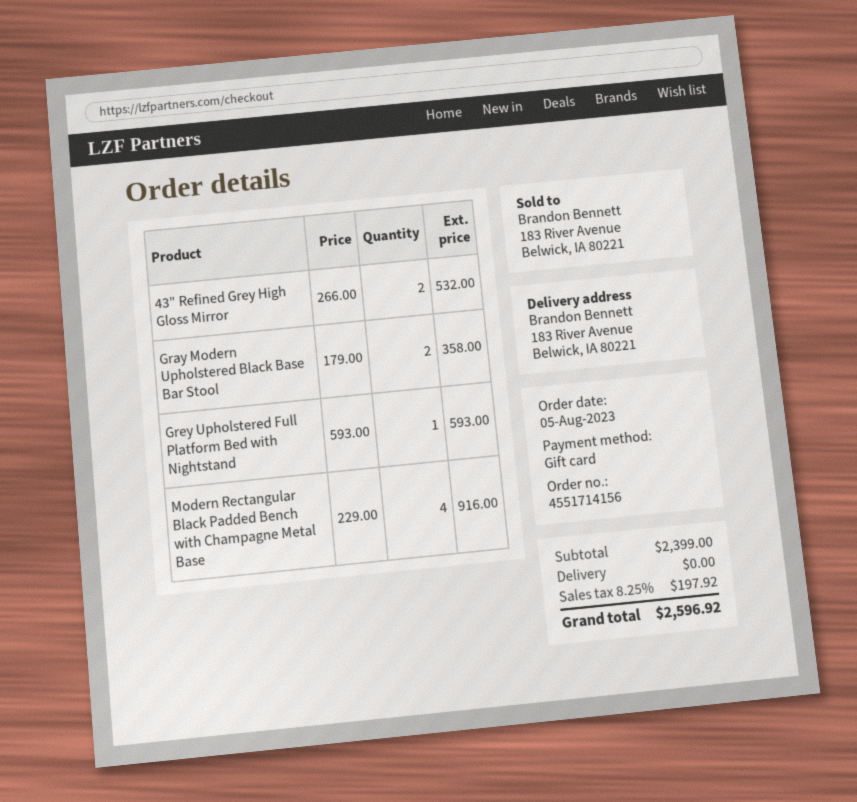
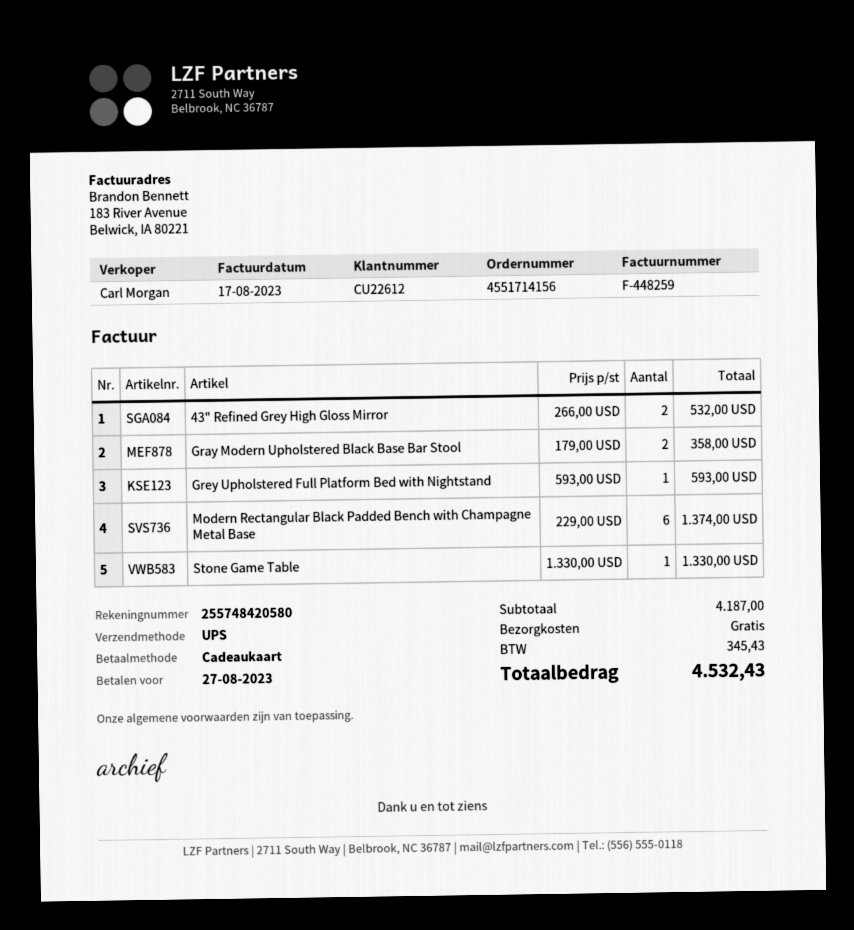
Modern Rectangular Black Padded Bench with Champagne Metal Base: 4 x 229.00 = 916.00 -> 6 x 229.00 = 1374.00
Stone Game Table: none -> 1 x 1330.00 = 1330.00
subtotal: 2399.00 -> 4187.00
tax: 197.92 -> 345.43
total: 2596.92 -> 4532.43

